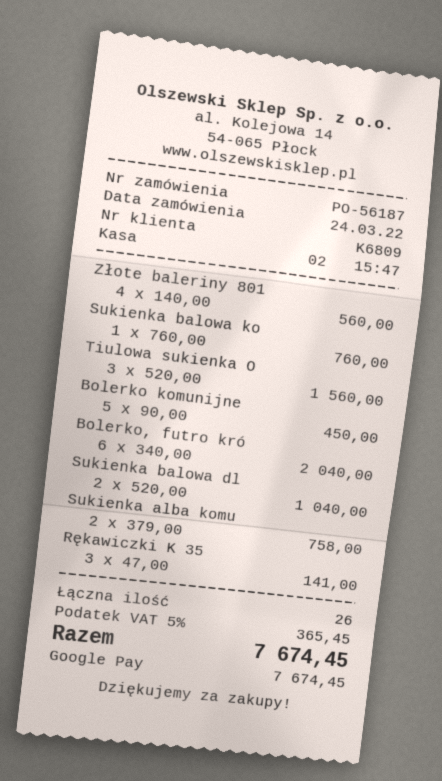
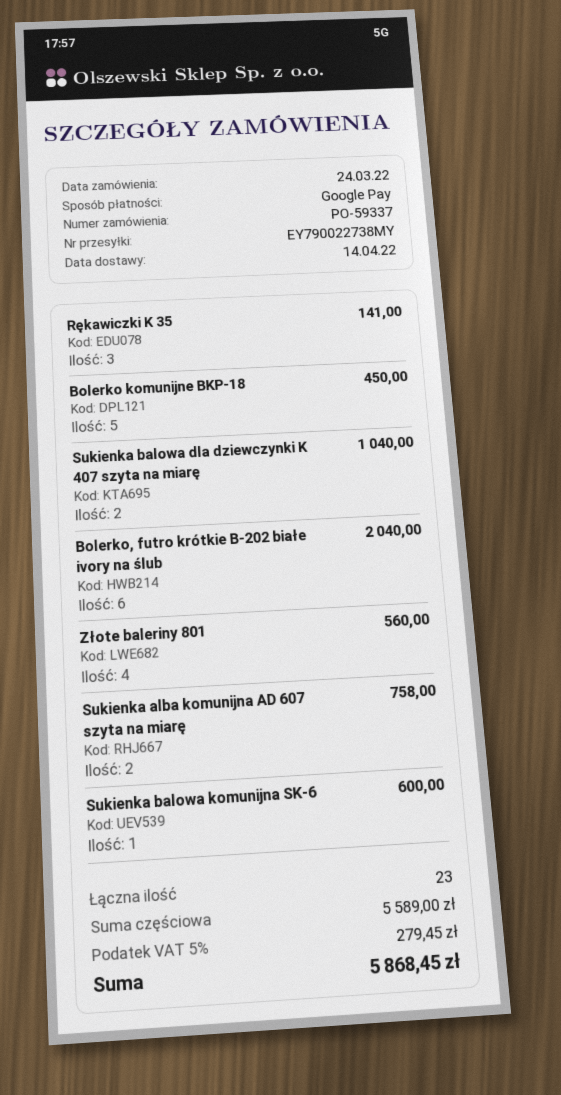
order number: PO-56187 -> PO-59337
Sukienka balowa ko: 1 for 760.00 -> 1 for 600.00
Tiulowa sukienka O: 3 for 1560.00 -> none
total quantity: 26 -> 23
tax: 5% = 365.45 -> 5% = 279.45
total: 7674.45 -> 5868.45

